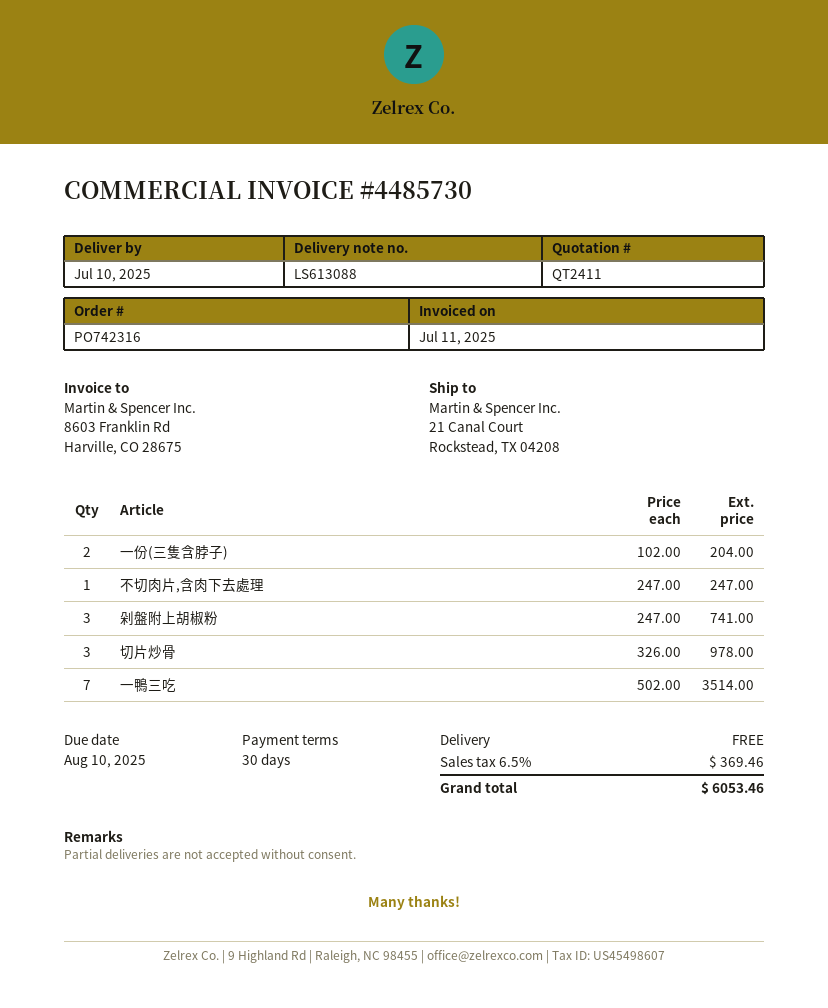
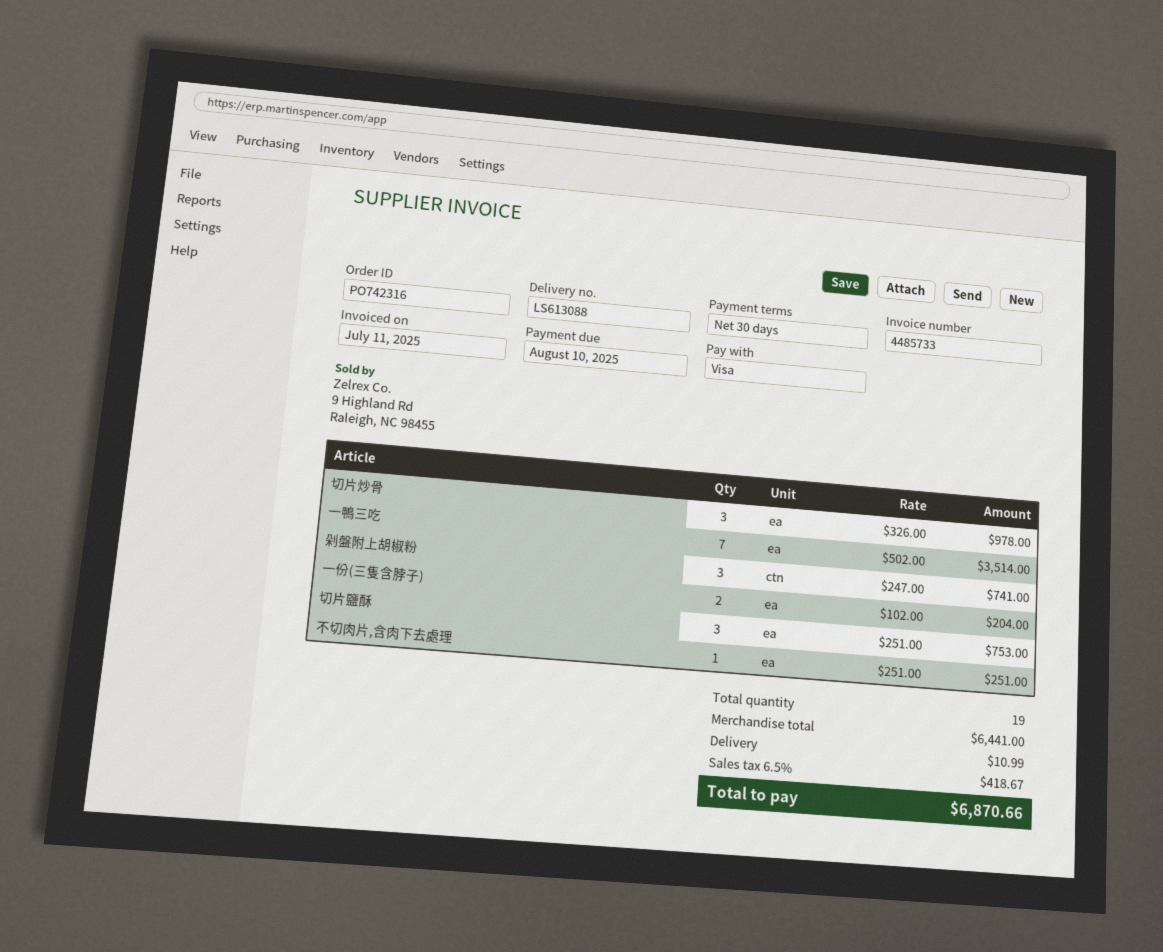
invoice number: 4485730 -> 4485733
不切肉片,含肉下去處理: 1 x 247.00 = 247.00 -> 1 x 251.00 = 251.00
切片鹽酥: none -> 3 x 251.00 = 753.00
shipping: 0.00 -> 10.99
tax: 6.5% = 369.46 -> 6.5% = 418.67
total: 6053.46 -> 6870.66

